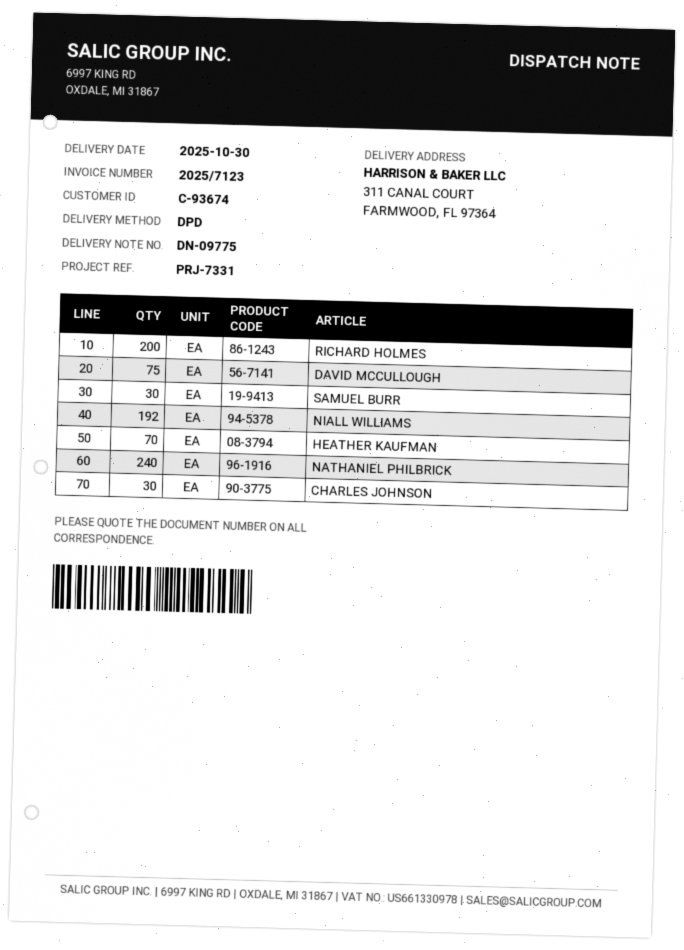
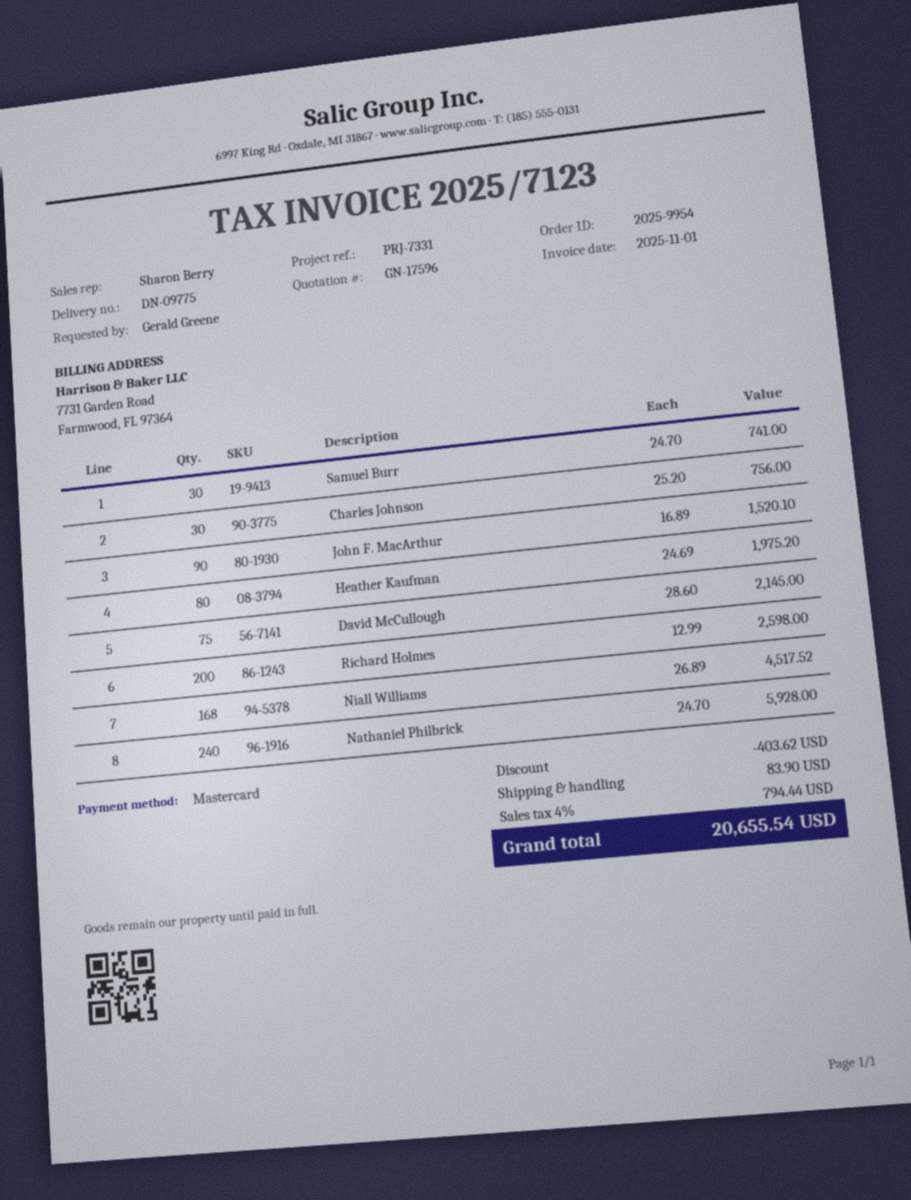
NIALL WILLIAMS: 192 -> 168
HEATHER KAUFMAN: 70 -> 80
John F. MacArthur: none -> 90

